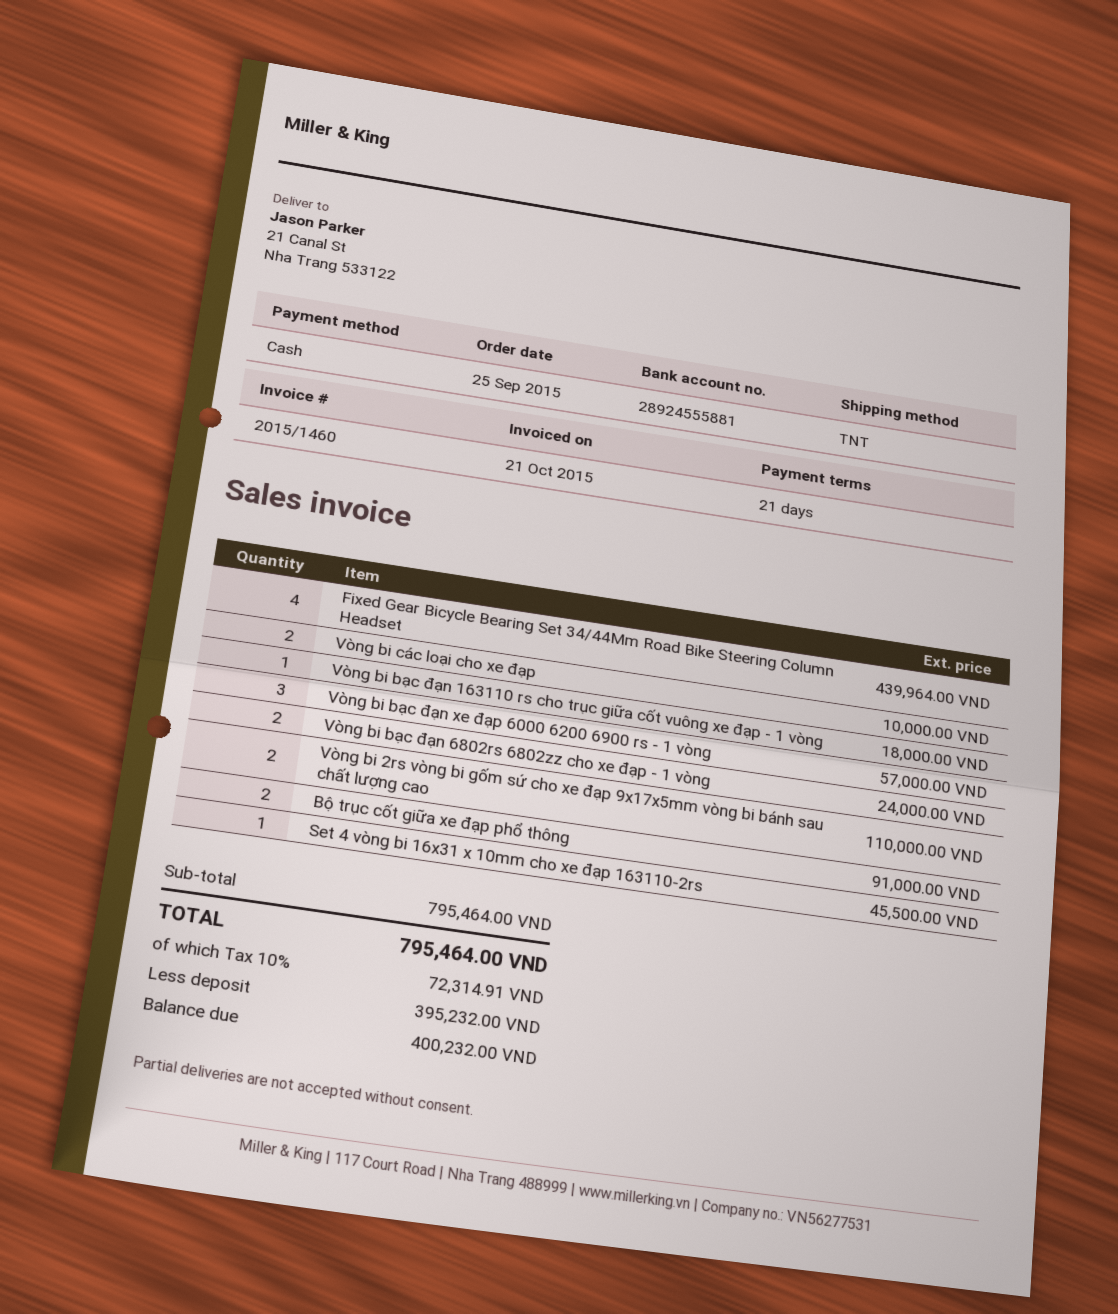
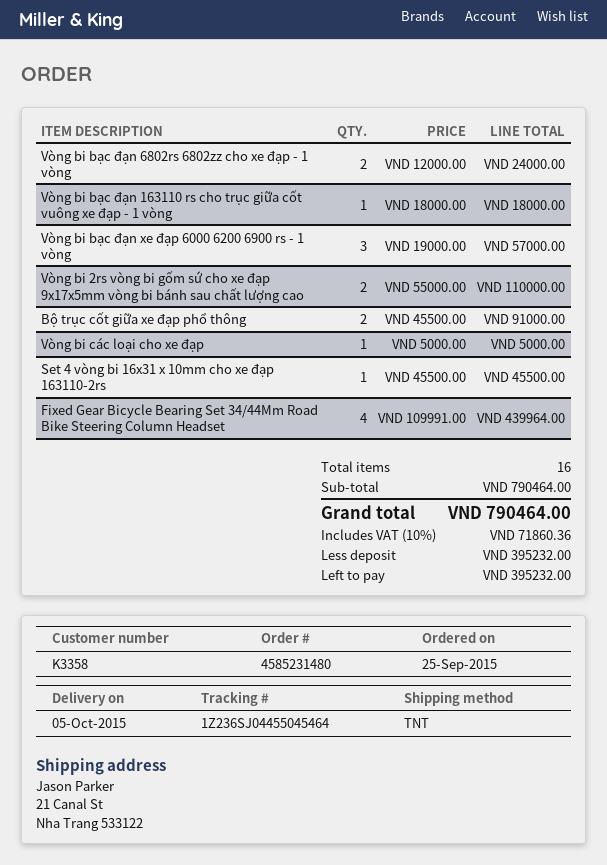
Vòng bi các loại cho xe đạp: 2 for 10000.00 -> 1 for 5000.00
subtotal: 795464.00 -> 790464.00
tax: 10% = 72314.91 -> 10% = 71860.36
total: 795464.00 -> 790464.00
balance: 400232.00 -> 395232.00

